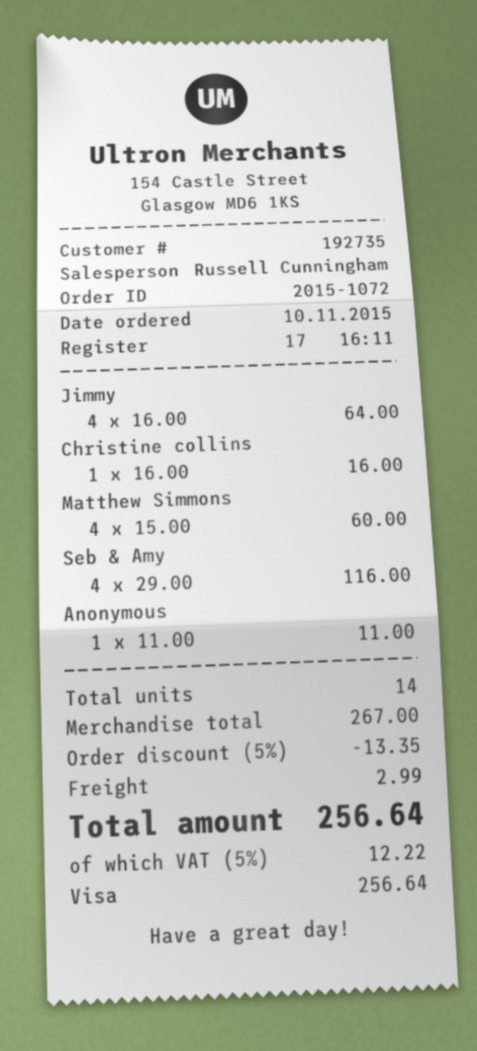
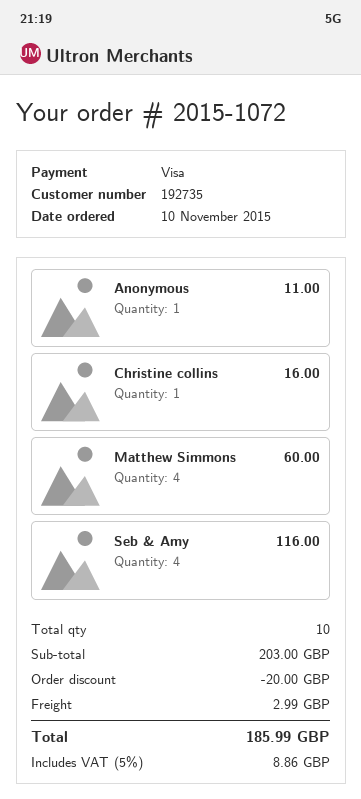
Jimmy: 4 for 64.00 -> none
total quantity: 14 -> 10
subtotal: 267.00 -> 203.00
discount: 13.35 -> 20.00
tax: 5% = 12.22 -> 5% = 8.86
total: 256.64 -> 185.99

